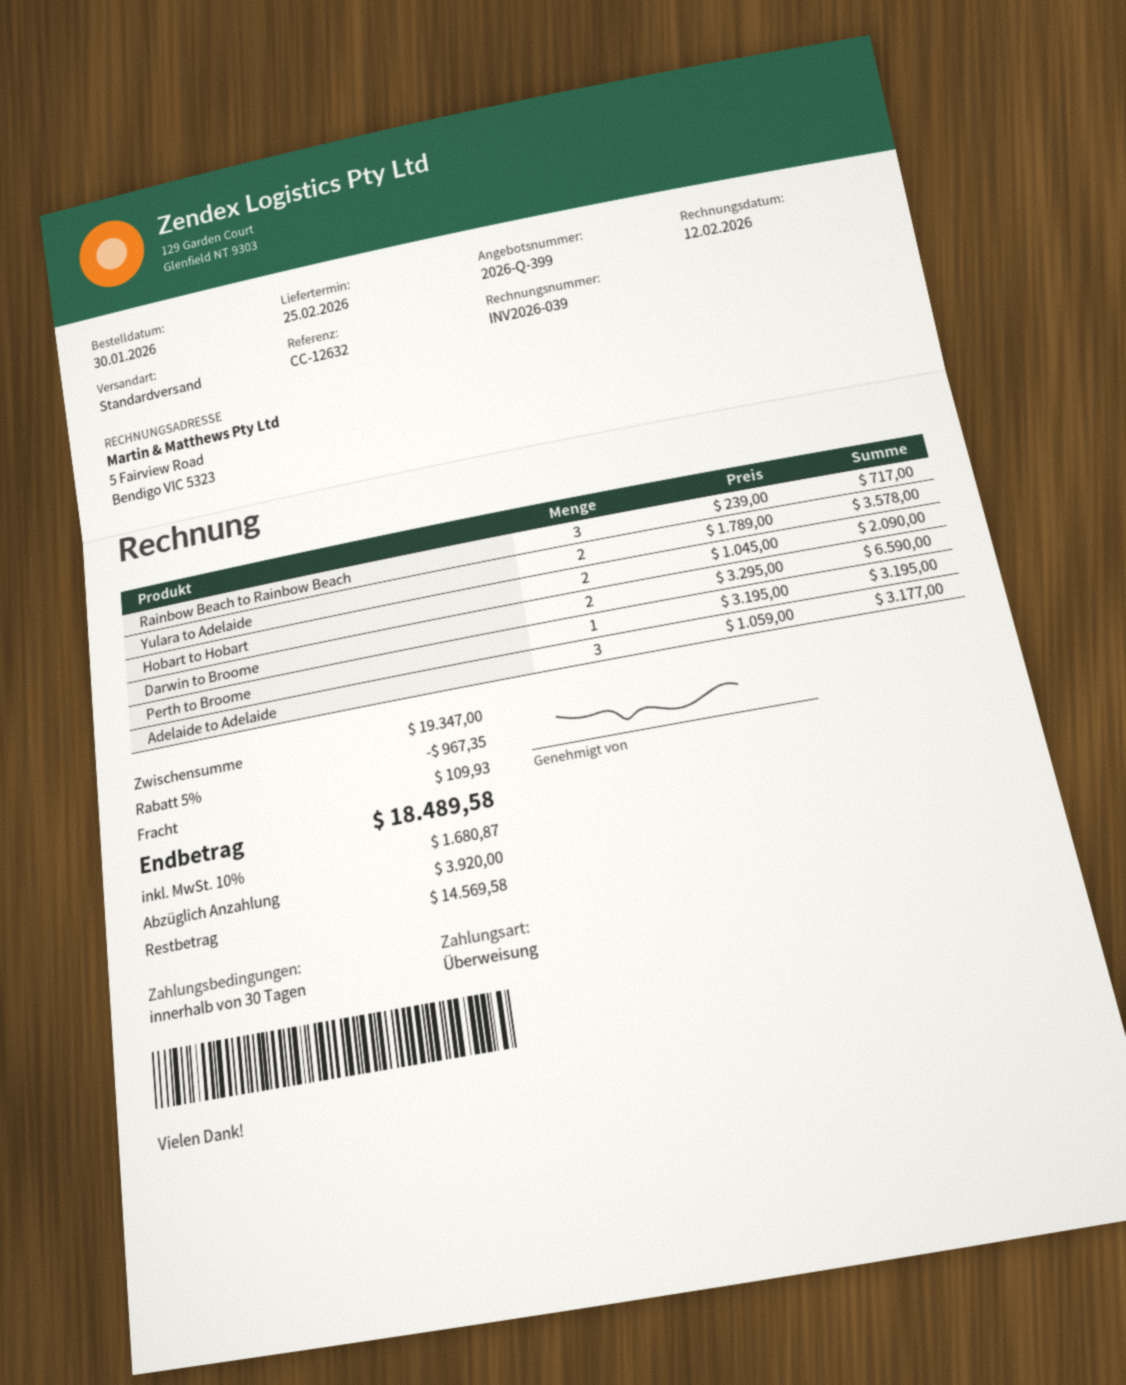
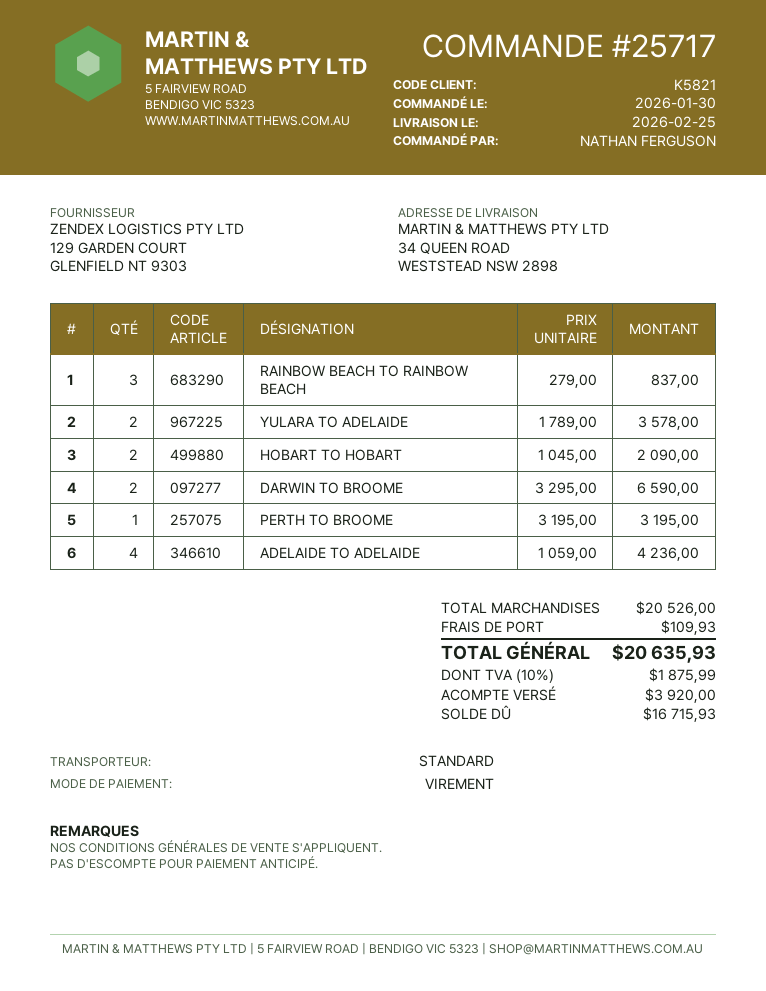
Rainbow Beach to Rainbow Beach: 3 x 239.00 = 717.00 -> 3 x 279.00 = 837.00
Adelaide to Adelaide: 3 x 1059.00 = 3177.00 -> 4 x 1059.00 = 4236.00
subtotal: 19347.00 -> 20526.00
discount: 5% = 967.35 -> none
tax: 10% = 1680.87 -> 10% = 1875.99
total: 18489.58 -> 20635.93
balance: 14569.58 -> 16715.93

